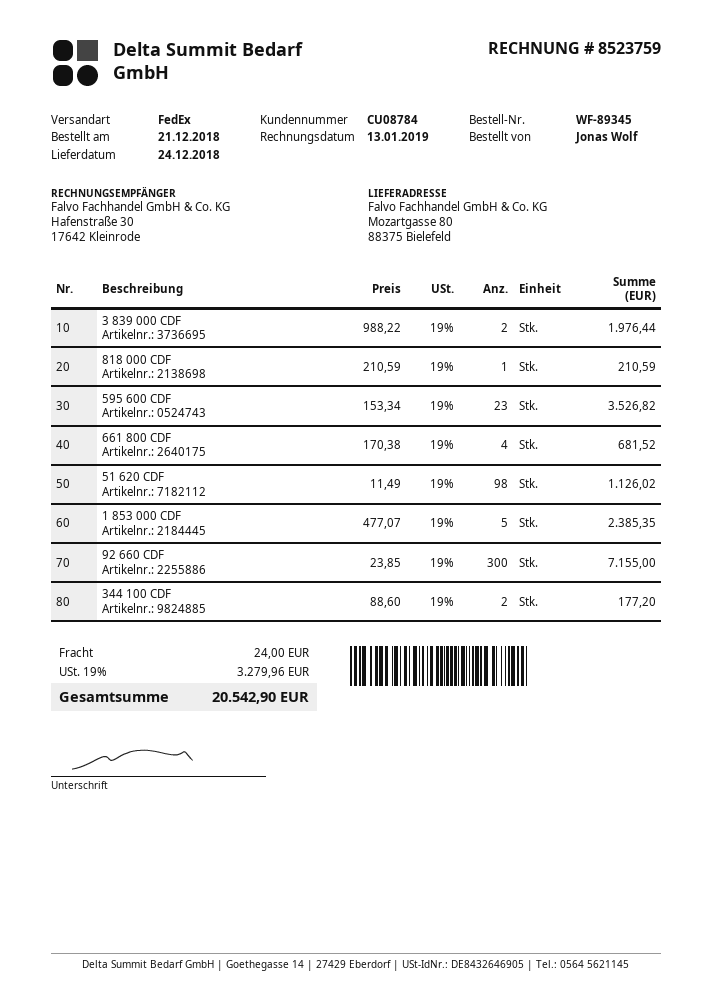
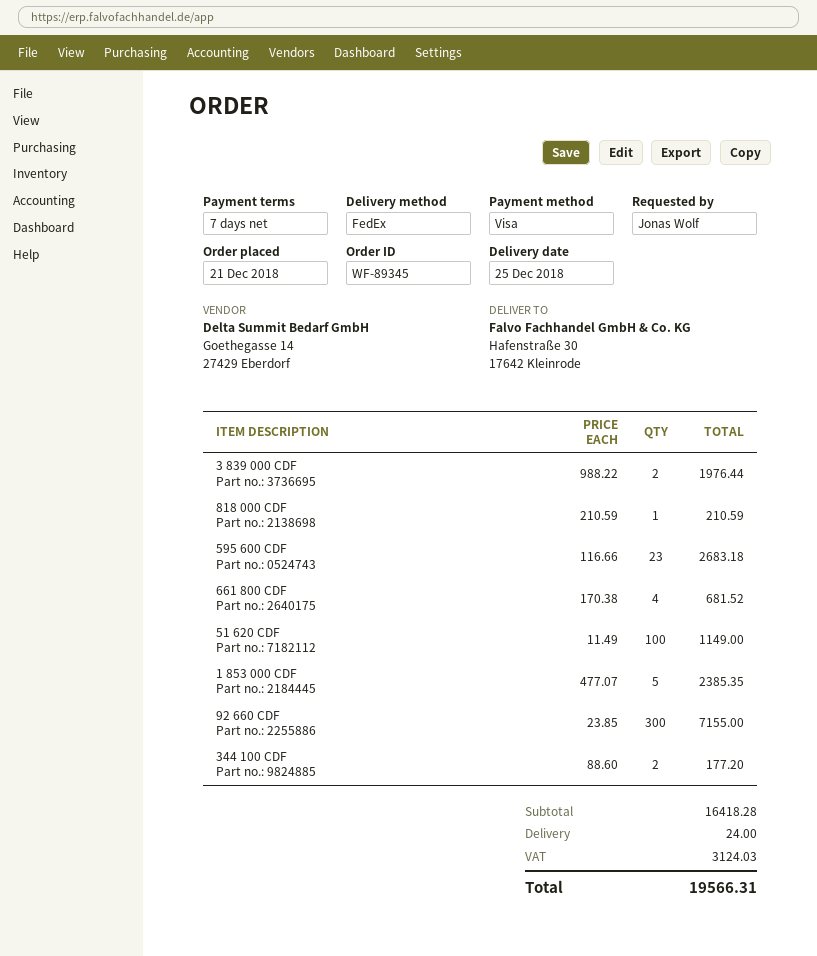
delivery date: 2018-12-24 -> 2018-12-25
ship to: Mozartgasse 80, 88375 Bielefeld -> Hafenstraße 30, 17642 Kleinrode
595 600 CDF: 23 x 153.34 = 3526.82 -> 23 x 116.66 = 2683.18
51 620 CDF: 98 x 11.49 = 1126.02 -> 100 x 11.49 = 1149.00
tax: 3279.96 -> 3124.03
total: 20542.90 -> 19566.31

